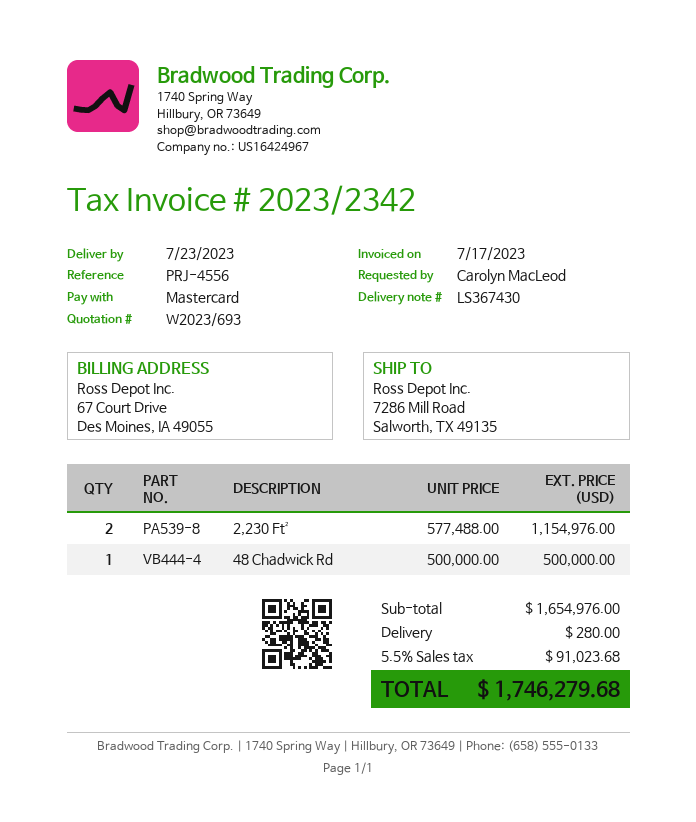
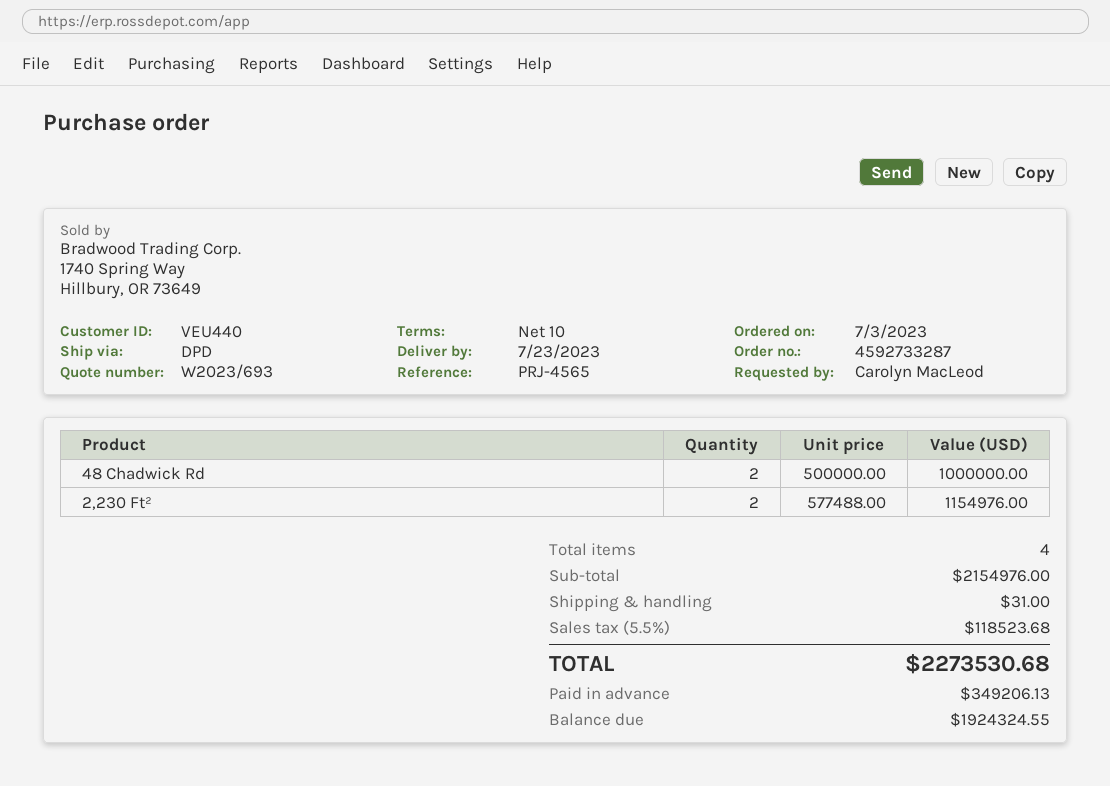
reference: PRJ-4556 -> PRJ-4565
48 Chadwick Rd: 1 x 500000.00 = 500000.00 -> 2 x 500000.00 = 1000000.00
subtotal: 1654976.00 -> 2154976.00
shipping: 280.00 -> 31.00
tax: 5.5% = 91023.68 -> 5.5% = 118523.68
total: 1746279.68 -> 2273530.68

